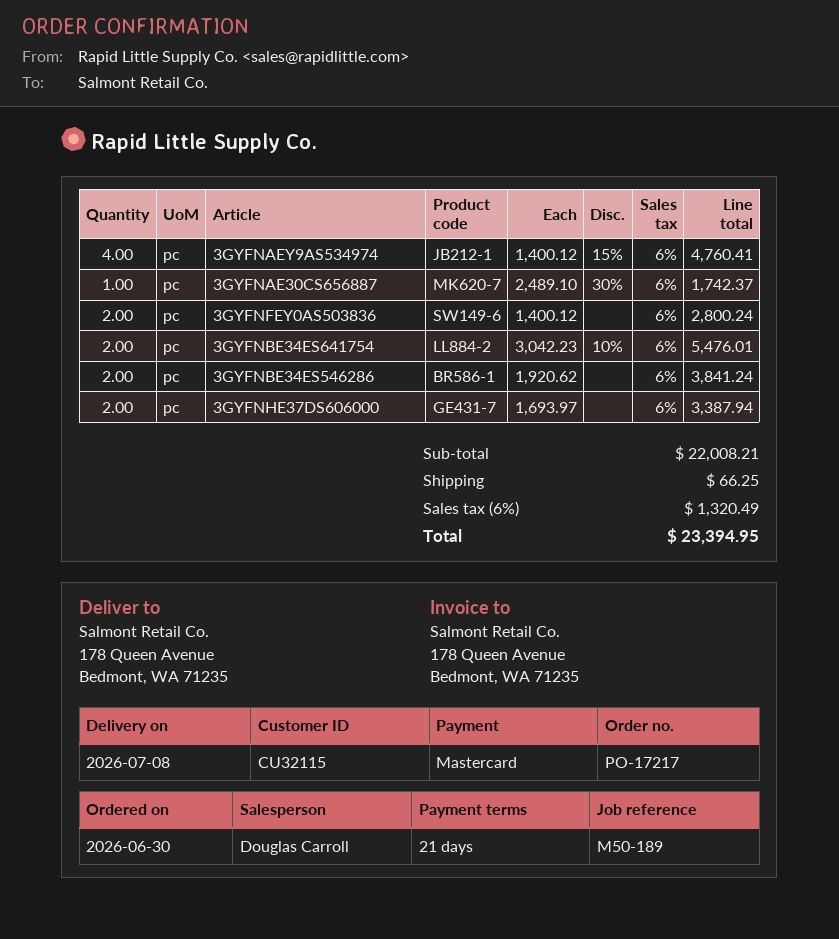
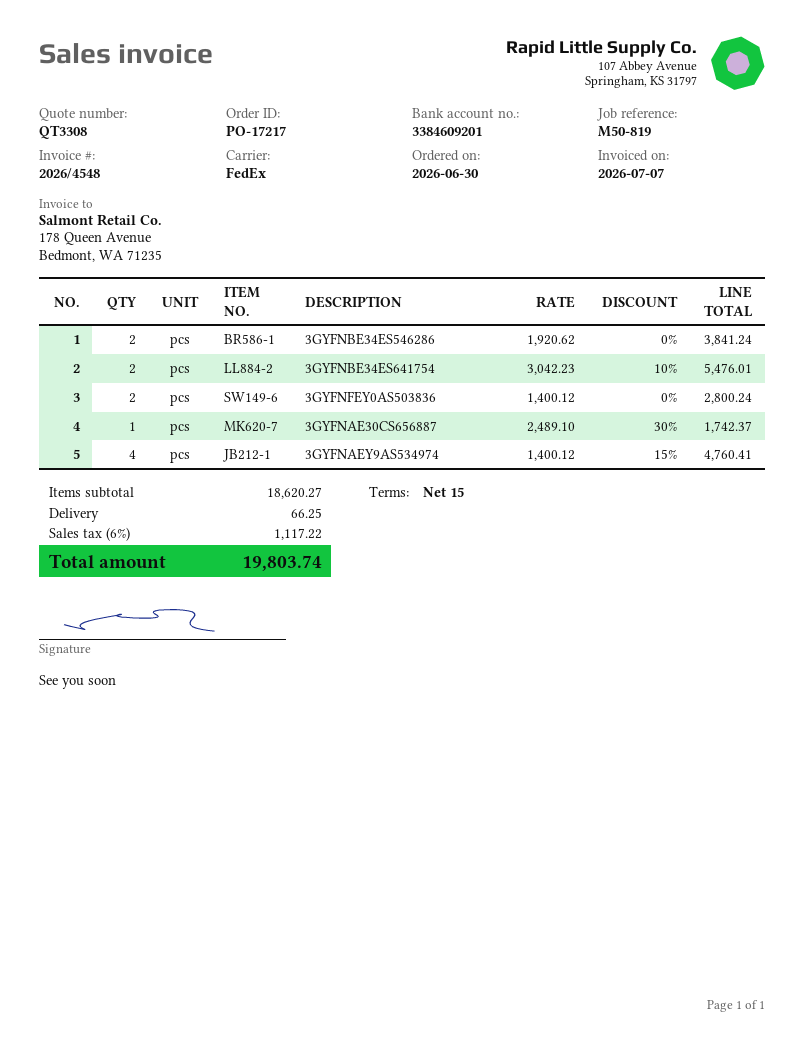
payment terms: 21 days -> 15 days
reference: M50-189 -> M50-819
3GYFNHE37DS606000: 2 x 1693.97 = 3387.94 -> none
subtotal: 22008.21 -> 18620.27
tax: 6% = 1320.49 -> 6% = 1117.22
total: 23394.95 -> 19803.74

